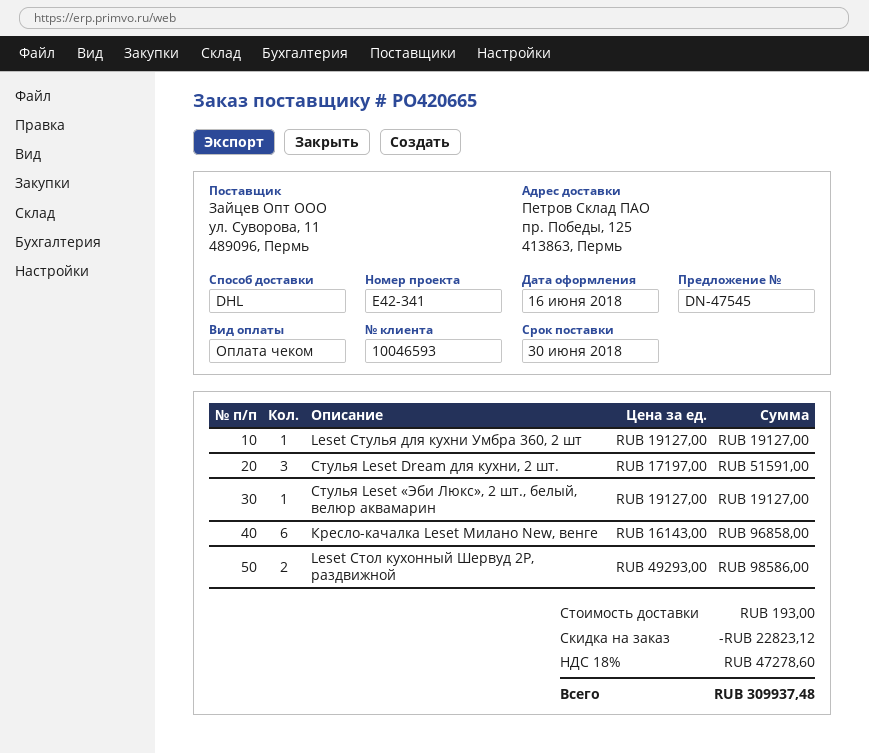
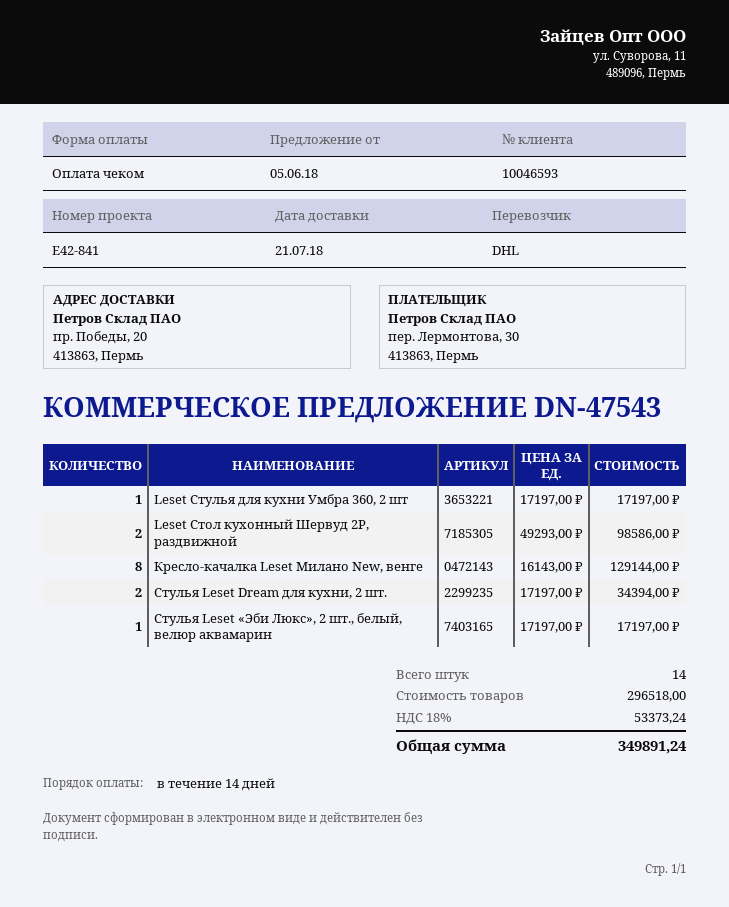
quote number: DN-47545 -> DN-47543
delivery date: 2018-06-30 -> 2018-07-21
reference: E42-341 -> E42-841
ship to: пр. Победы, 125, 413863, Пермь -> пр. Победы, 20, 413863, Пермь
Leset Стулья для кухни Умбра 360, 2 шт: 1 x 19127.00 = 19127.00 -> 1 x 17197.00 = 17197.00
Стулья Leset Dream для кухни, 2 шт.: 3 x 17197.00 = 51591.00 -> 2 x 17197.00 = 34394.00
Стулья Leset «Эби Люкс», 2 шт., белый, велюр аквамарин: 1 x 19127.00 = 19127.00 -> 1 x 17197.00 = 17197.00
Кресло-качалка Leset Милано New, венге: 6 x 16143.00 = 96858.00 -> 8 x 16143.00 = 129144.00
discount: 22823.12 -> none
shipping: 193.00 -> none
tax: 18% = 47278.60 -> 18% = 53373.24
total: 309937.48 -> 349891.24

